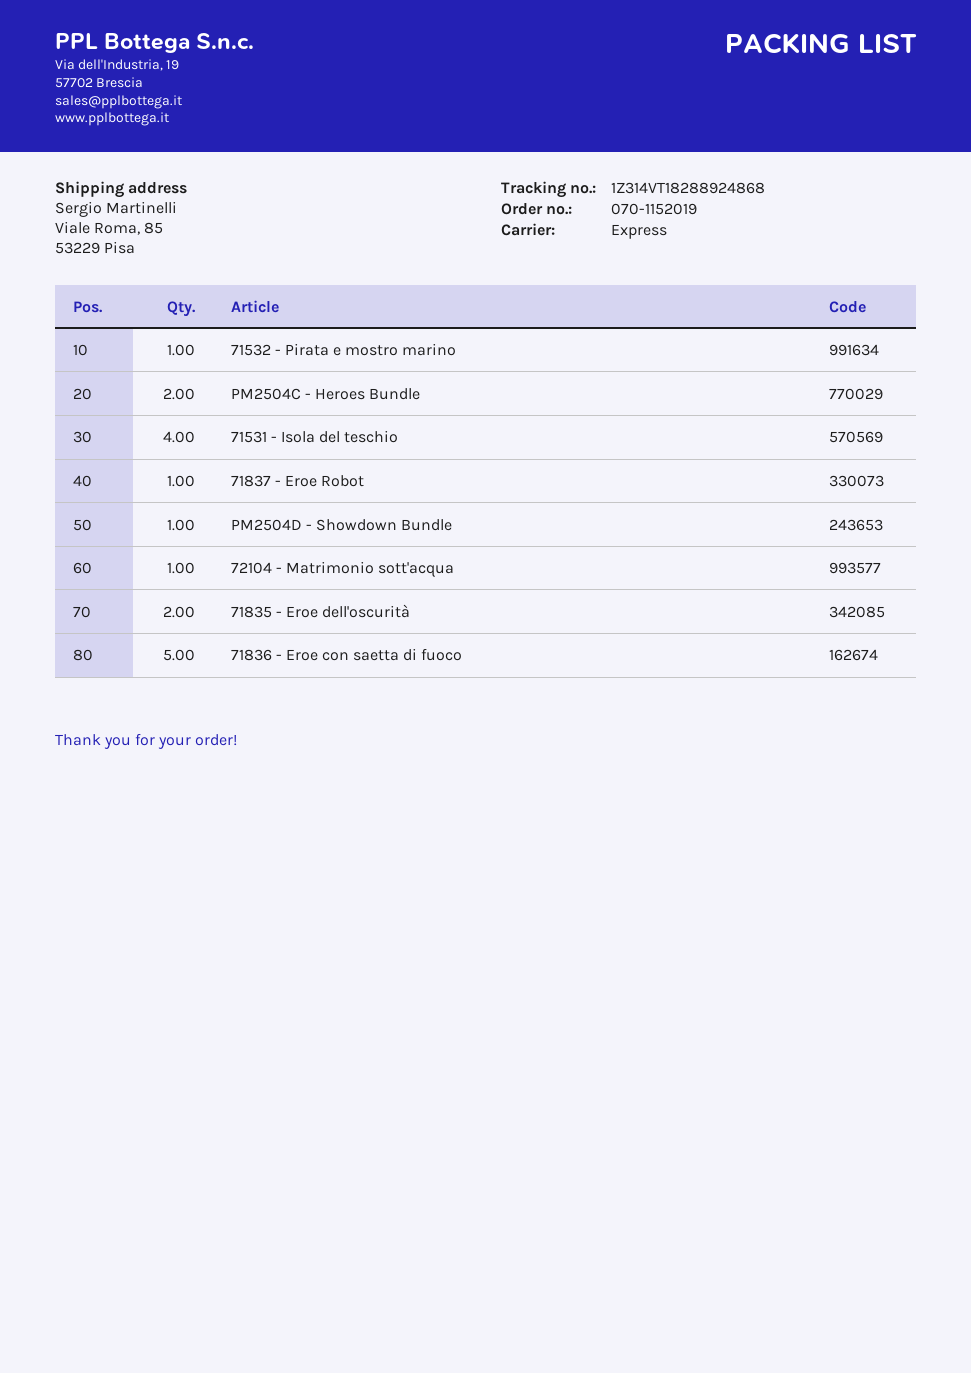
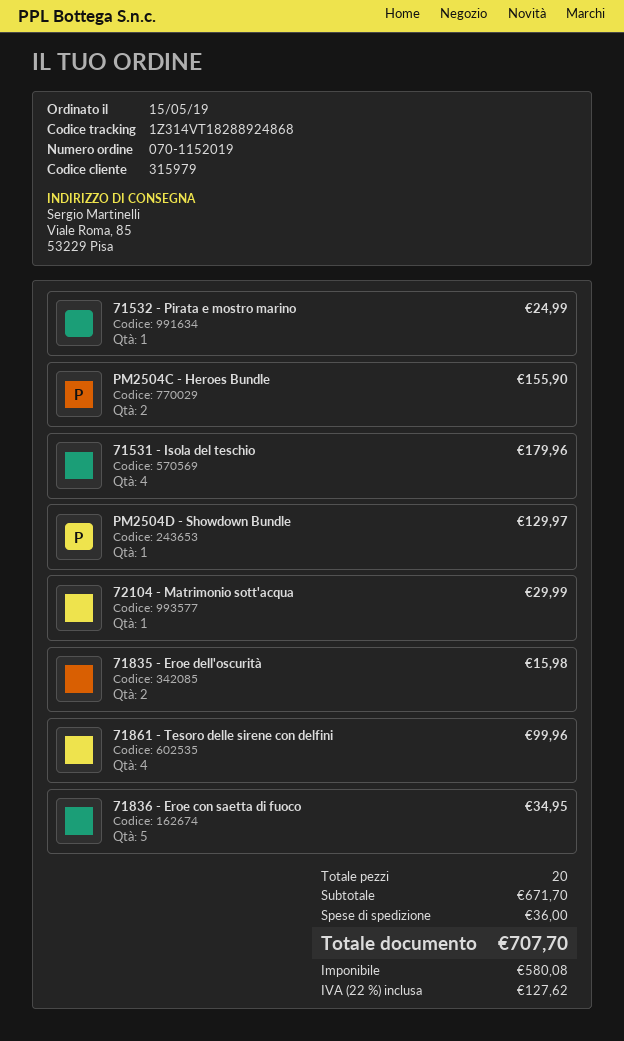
71837 - Eroe Robot: 1 -> none
71861 - Tesoro delle sirene con delfini: none -> 4

